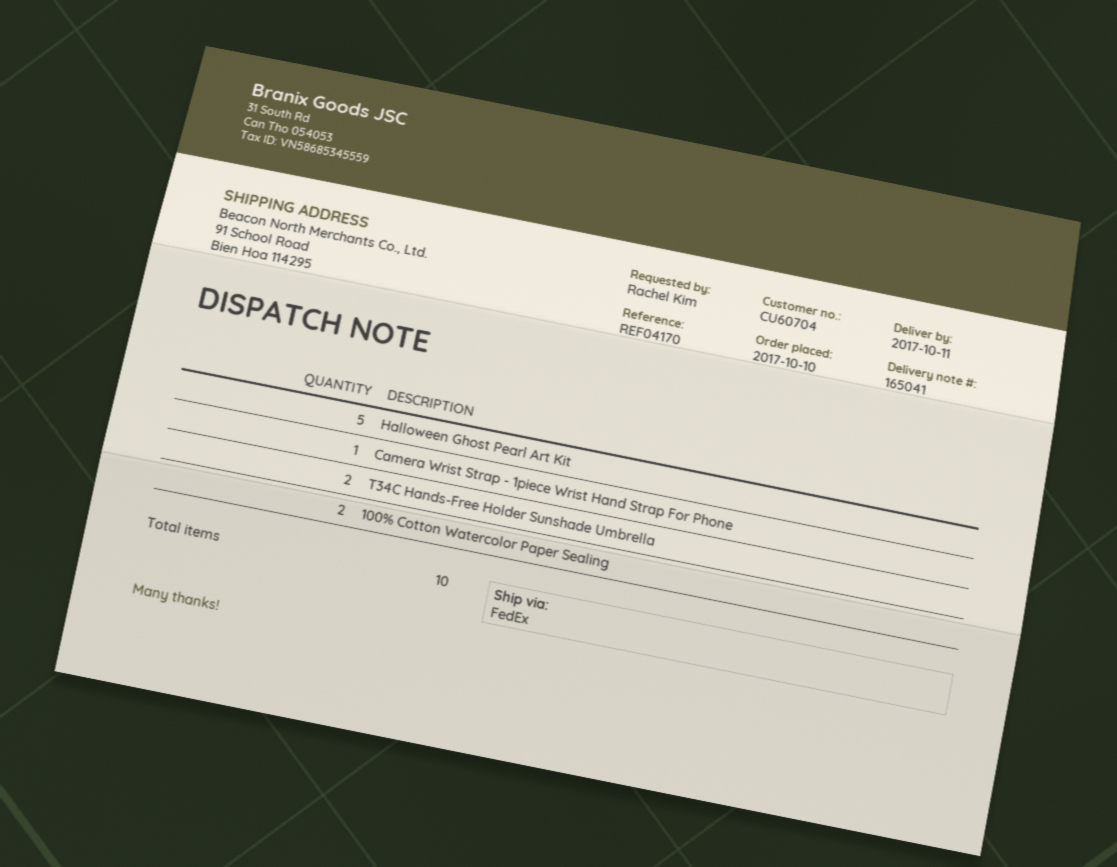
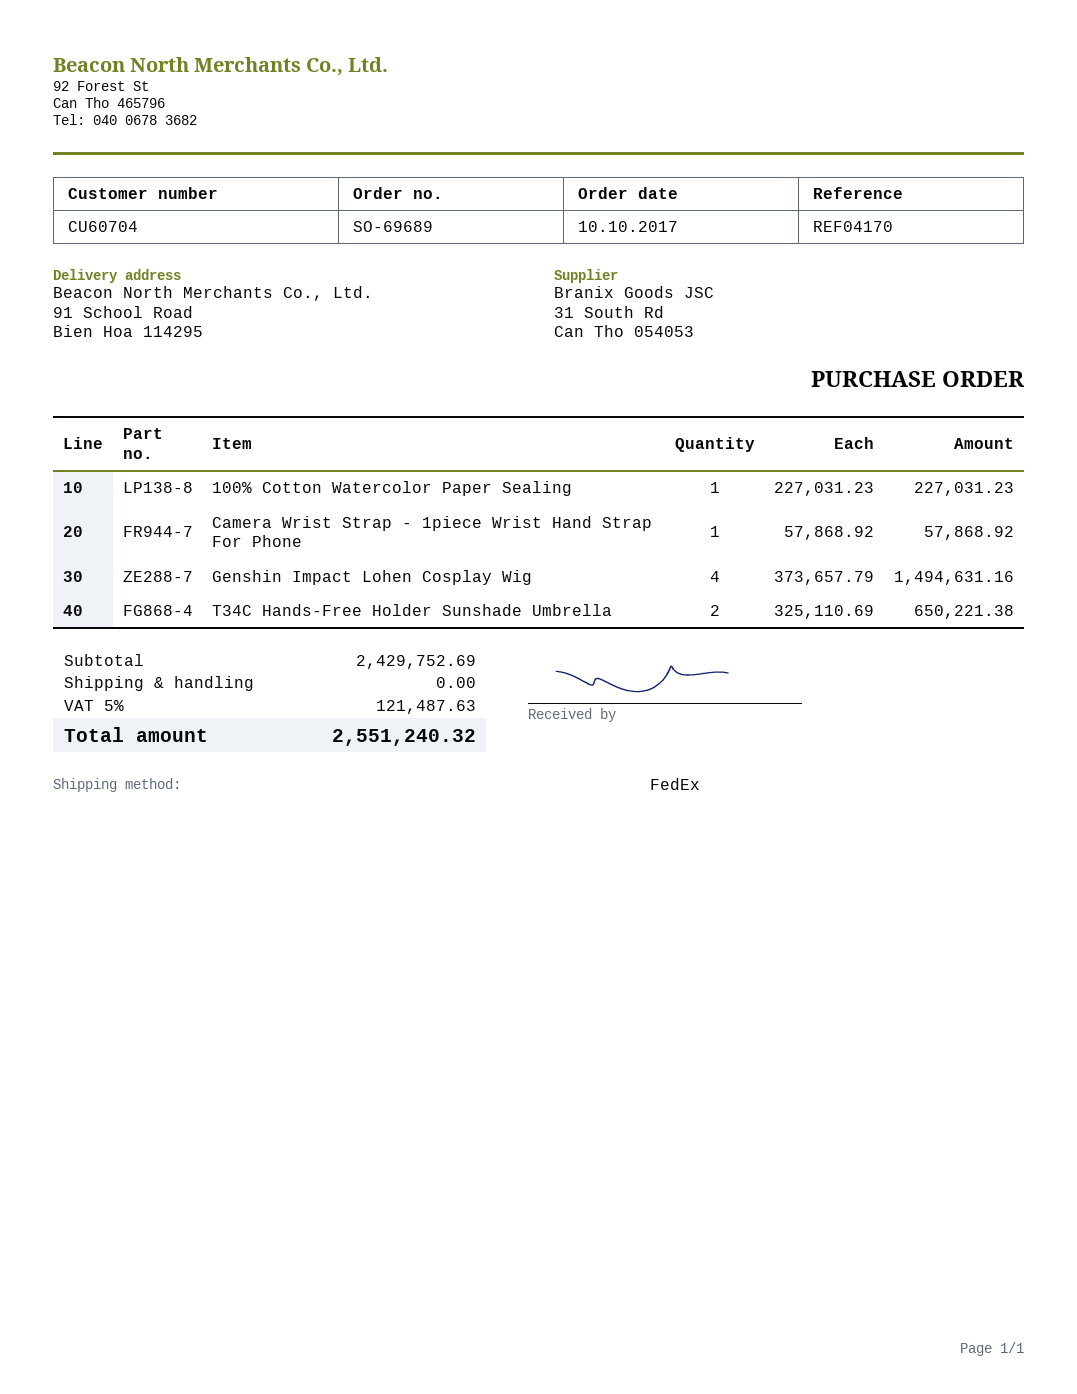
Halloween Ghost Pearl Art Kit: 5 -> none
100% Cotton Watercolor Paper Sealing: 2 -> 1
Genshin Impact Lohen Cosplay Wig: none -> 4

